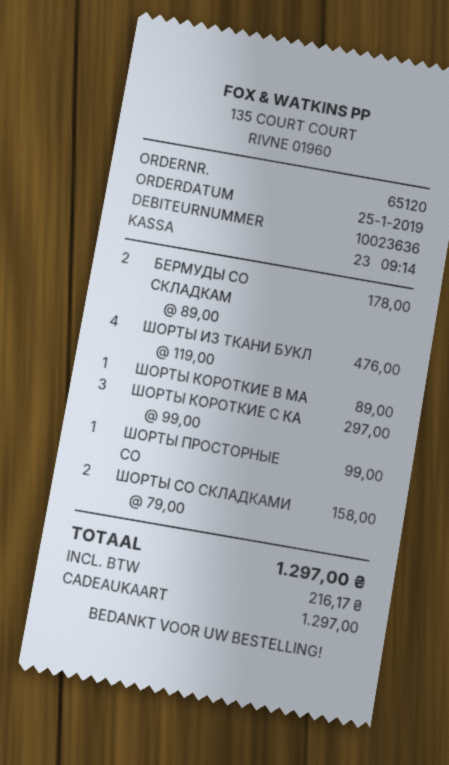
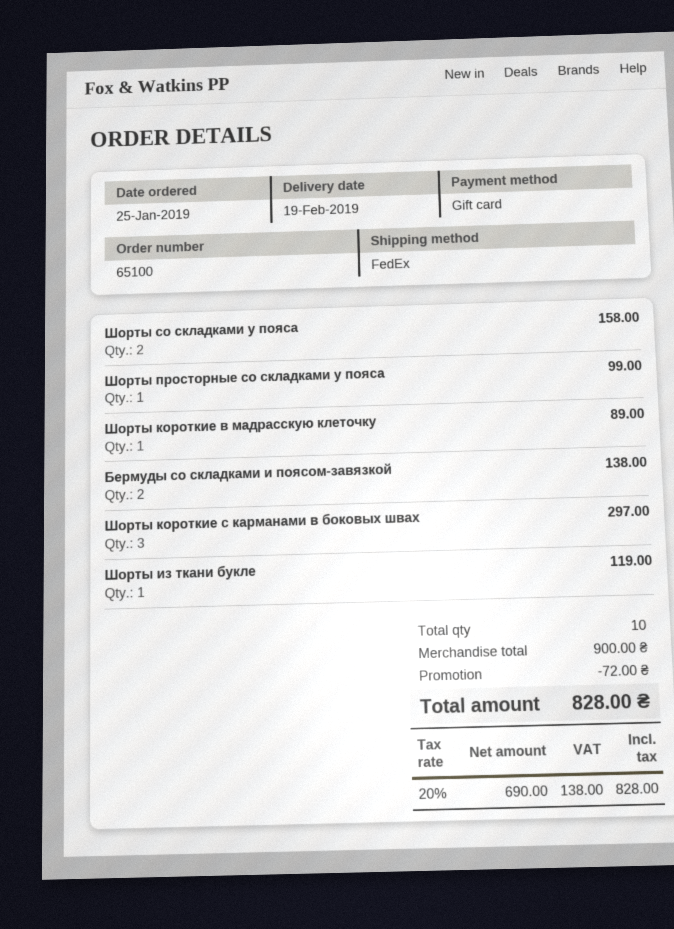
order number: 65120 -> 65100
БЕРМУДЫ СО СКЛАДКАМ: 2 for 178.00 -> 2 for 138.00
ШОРТЫ ИЗ ТКАНИ БУКЛ: 4 for 476.00 -> 1 for 119.00
discount: none -> 72.00
tax: 216.17 -> 138.00
total: 1297.00 -> 828.00

